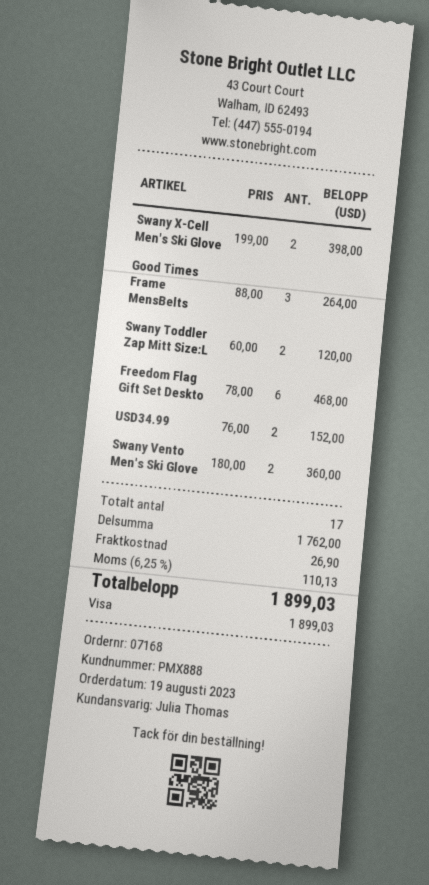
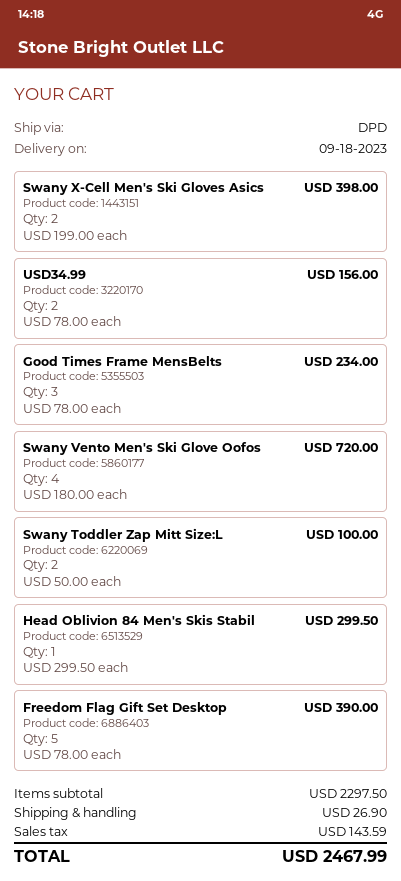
Good Times Frame MensBelts: 3 x 88.00 = 264.00 -> 3 x 78.00 = 234.00
Swany Toddler Zap Mitt Size:L: 2 x 60.00 = 120.00 -> 2 x 50.00 = 100.00
Freedom Flag Gift Set Deskto: 6 x 78.00 = 468.00 -> 5 x 78.00 = 390.00
USD34.99: 2 x 76.00 = 152.00 -> 2 x 78.00 = 156.00
Swany Vento Men's Ski Glove: 2 x 180.00 = 360.00 -> 4 x 180.00 = 720.00
Head Oblivion 84 Men's Skis Stabil: none -> 1 x 299.50 = 299.50
subtotal: 1762.00 -> 2297.50
tax: 110.13 -> 143.59
total: 1899.03 -> 2467.99

